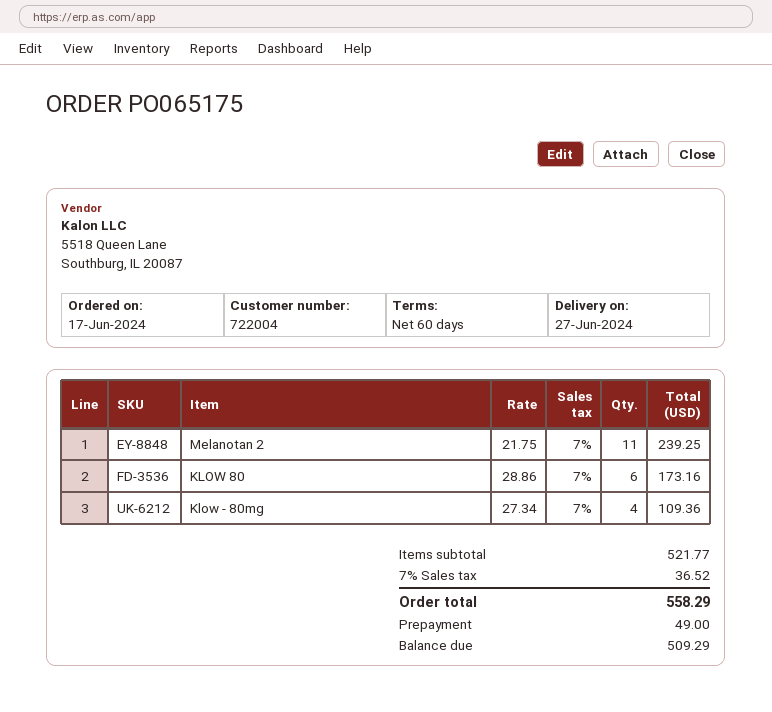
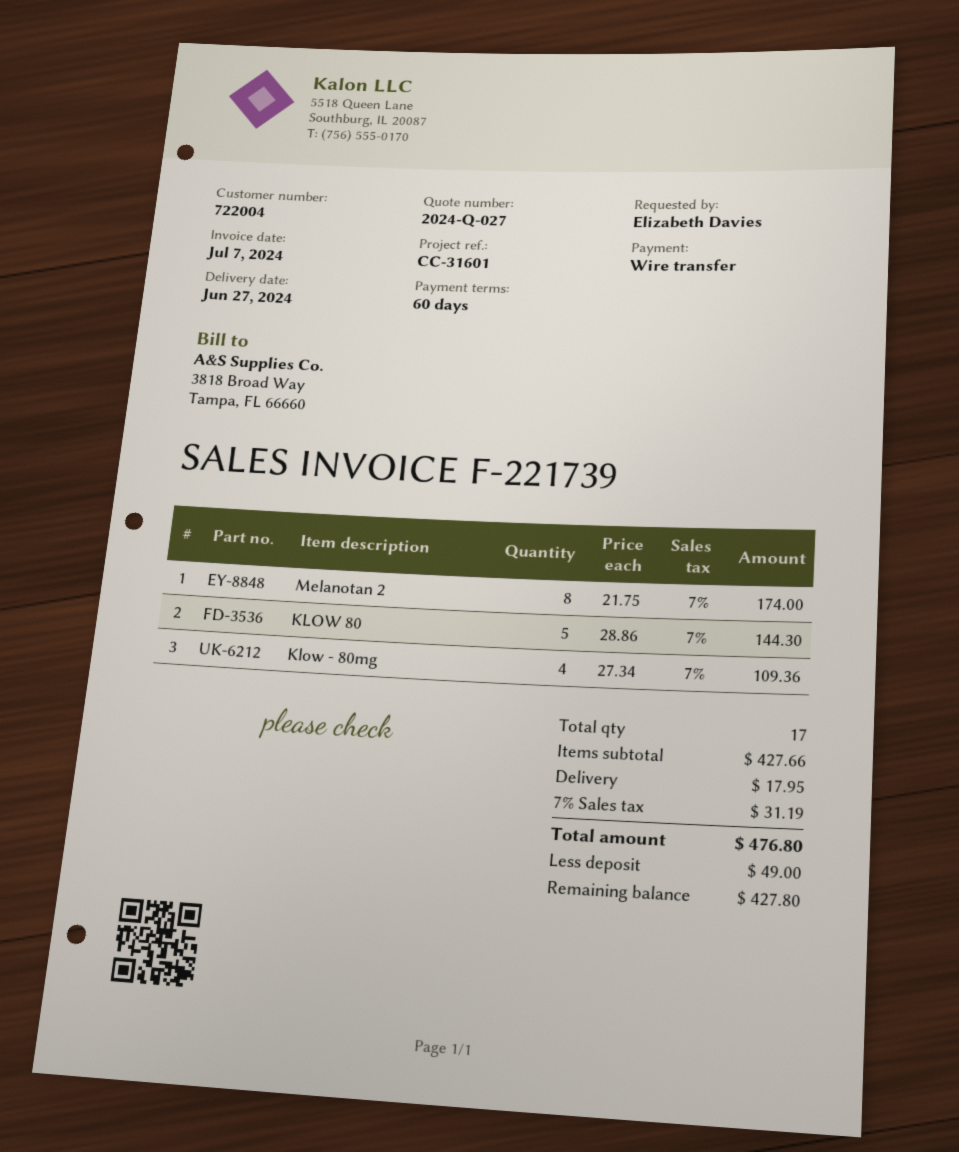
Melanotan 2: 11 x 21.75 = 239.25 -> 8 x 21.75 = 174.00
KLOW 80: 6 x 28.86 = 173.16 -> 5 x 28.86 = 144.30
subtotal: 521.77 -> 427.66
shipping: none -> 17.95
tax: 7% = 36.52 -> 7% = 31.19
total: 558.29 -> 476.80
balance: 509.29 -> 427.80

